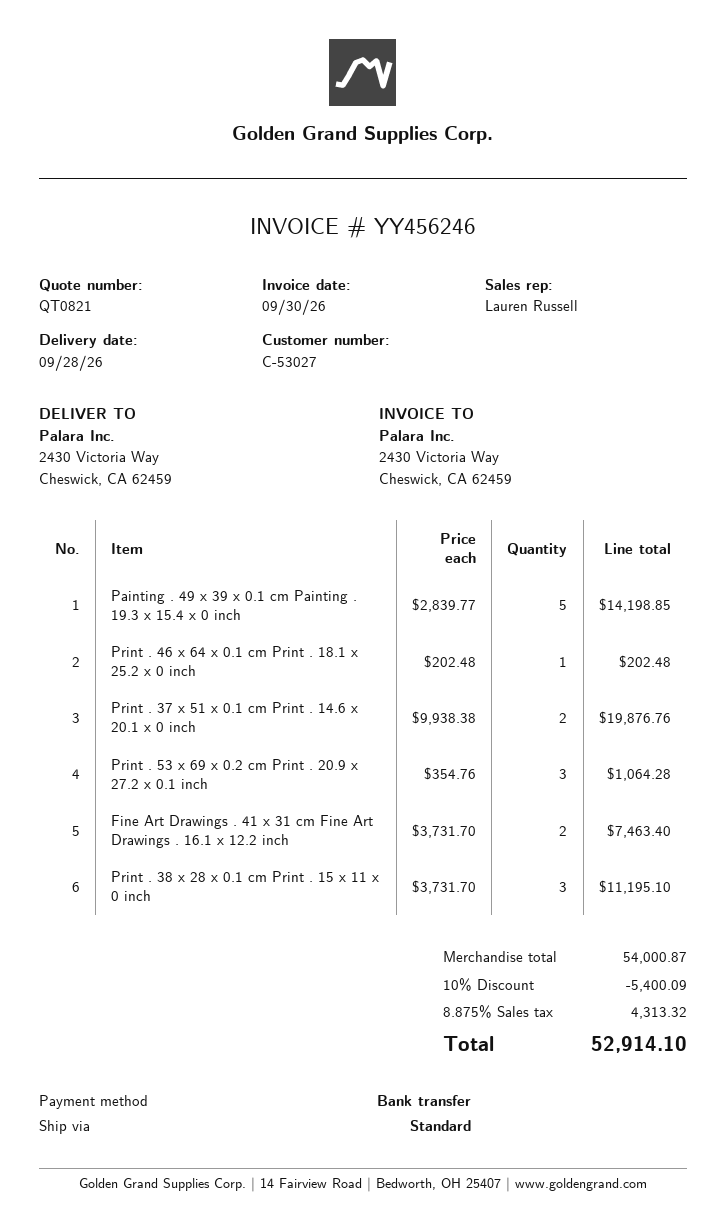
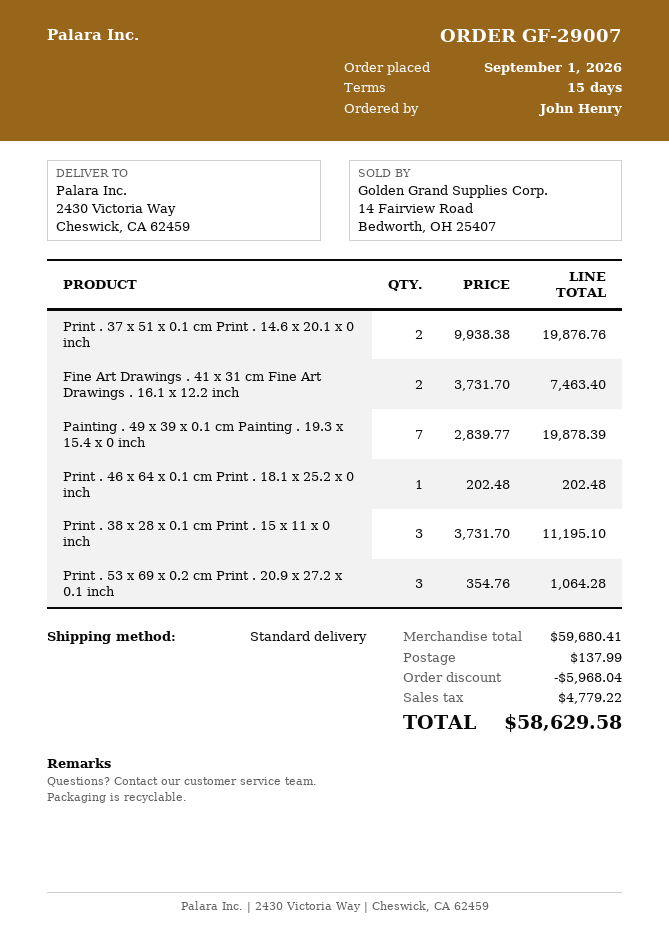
Painting . 49 x 39 x 0.1 cm Painting . 19.3 x 15.4 x 0 inch: 5 x 2839.77 = 14198.85 -> 7 x 2839.77 = 19878.39
subtotal: 54000.87 -> 59680.41
discount: 5400.09 -> 5968.04
shipping: none -> 137.99
tax: 4313.32 -> 4779.22
total: 52914.10 -> 58629.58

